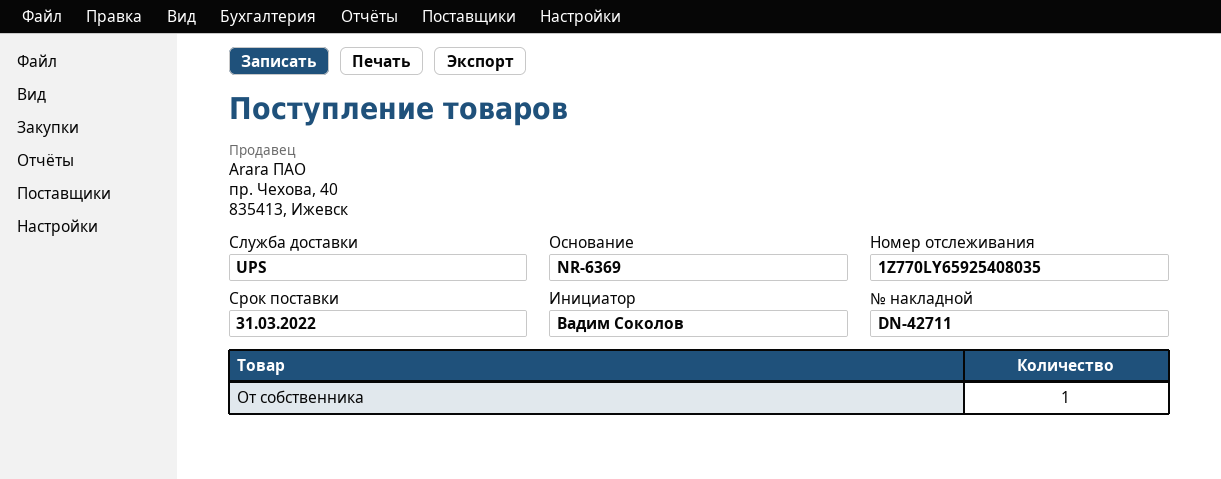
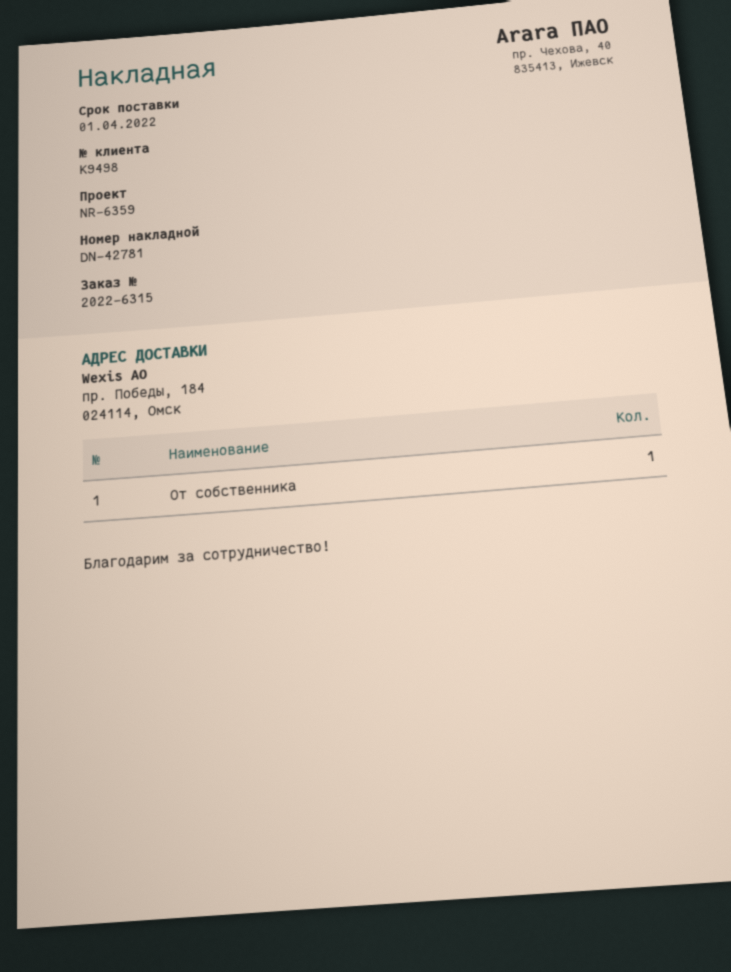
delivery note number: DN-42711 -> DN-42781
delivery date: 2022-03-31 -> 2022-04-01
reference: NR-6369 -> NR-6359

